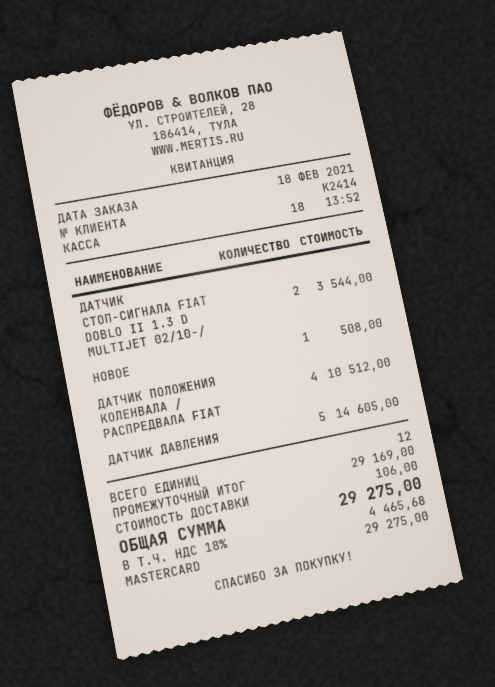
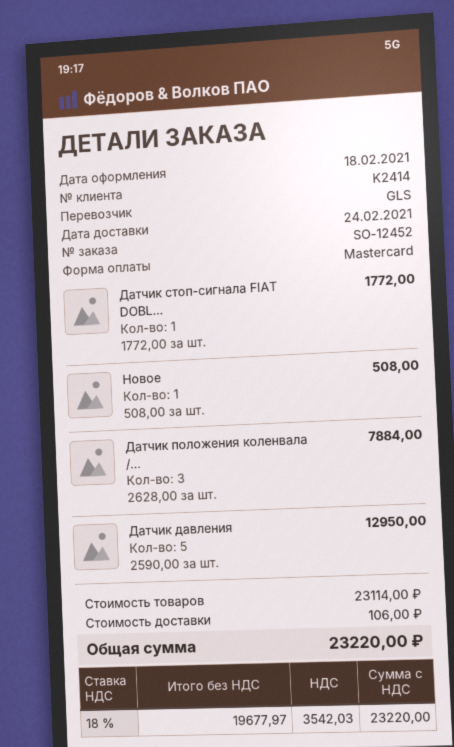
ДАТЧИК СТОП-СИГНАЛА FIAT DOBLO II 1.3 D MULTIJET 02/10-/: 2 for 3544.00 -> 1 for 1772.00
ДАТЧИК ПОЛОЖЕНИЯ КОЛЕНВАЛА / РАСПРЕДВАЛА FIAT: 4 for 10512.00 -> 3 for 7884.00
ДАТЧИК ДАВЛЕНИЯ: 5 for 14605.00 -> 5 for 12950.00
subtotal: 29169.00 -> 23114.00
tax: 18% = 4465.68 -> 18% = 3542.03
total: 29275.00 -> 23220.00

